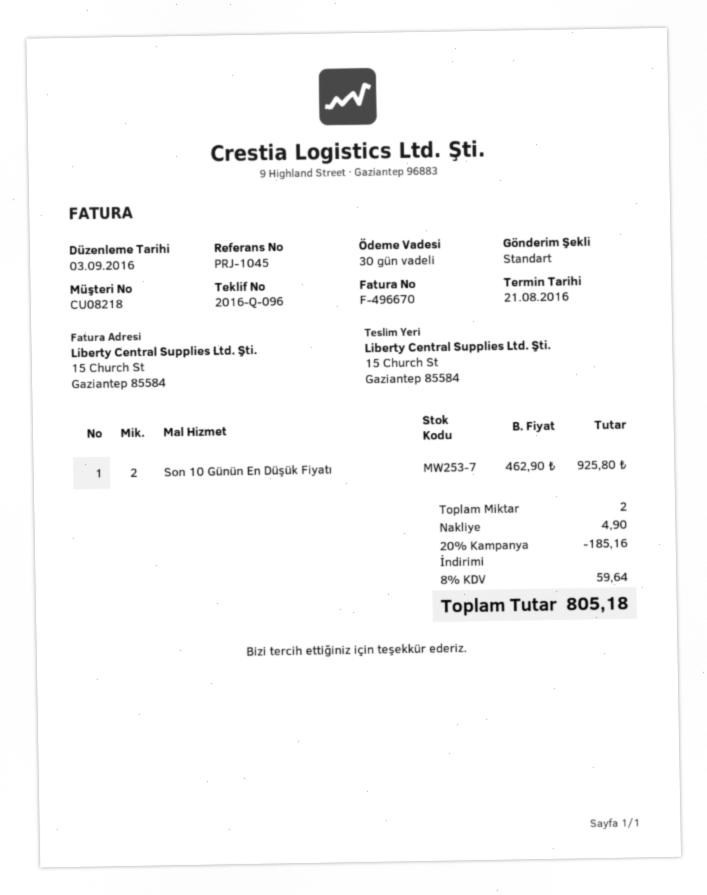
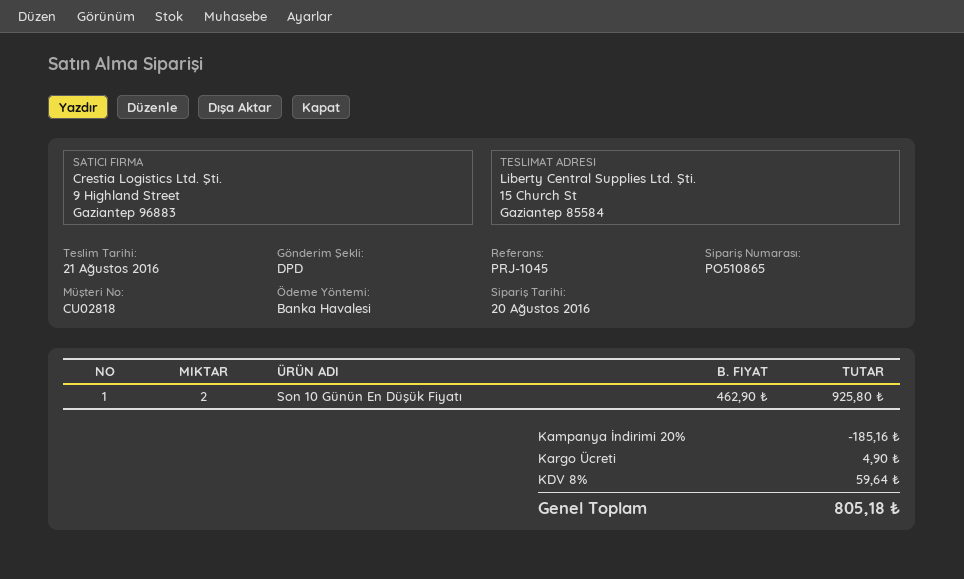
customer number: CU08218 -> CU02818
shipping method: standard -> DPD

